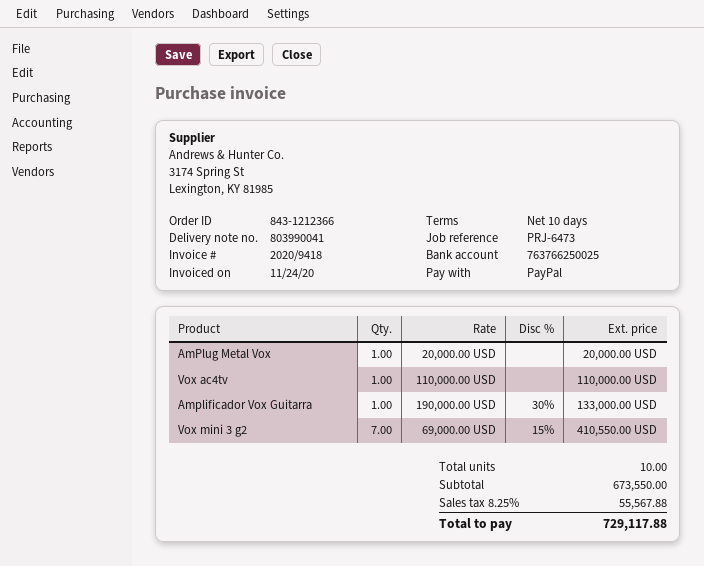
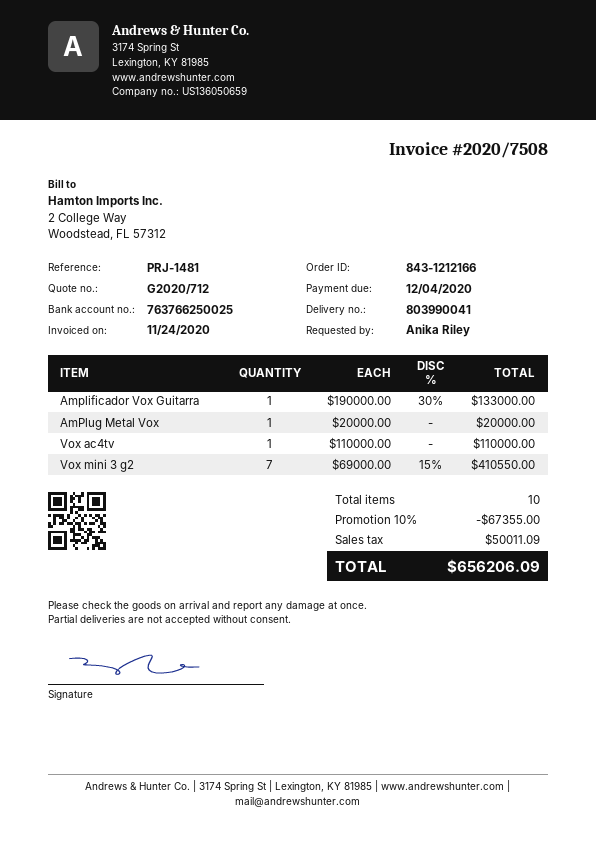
order number: 843-1212366 -> 843-1212166
invoice number: 2020/9418 -> 2020/7508
reference: PRJ-6473 -> PRJ-1481
discount: none -> 10% = 67355.00
tax: 55567.88 -> 50011.09
total: 729117.88 -> 656206.09

